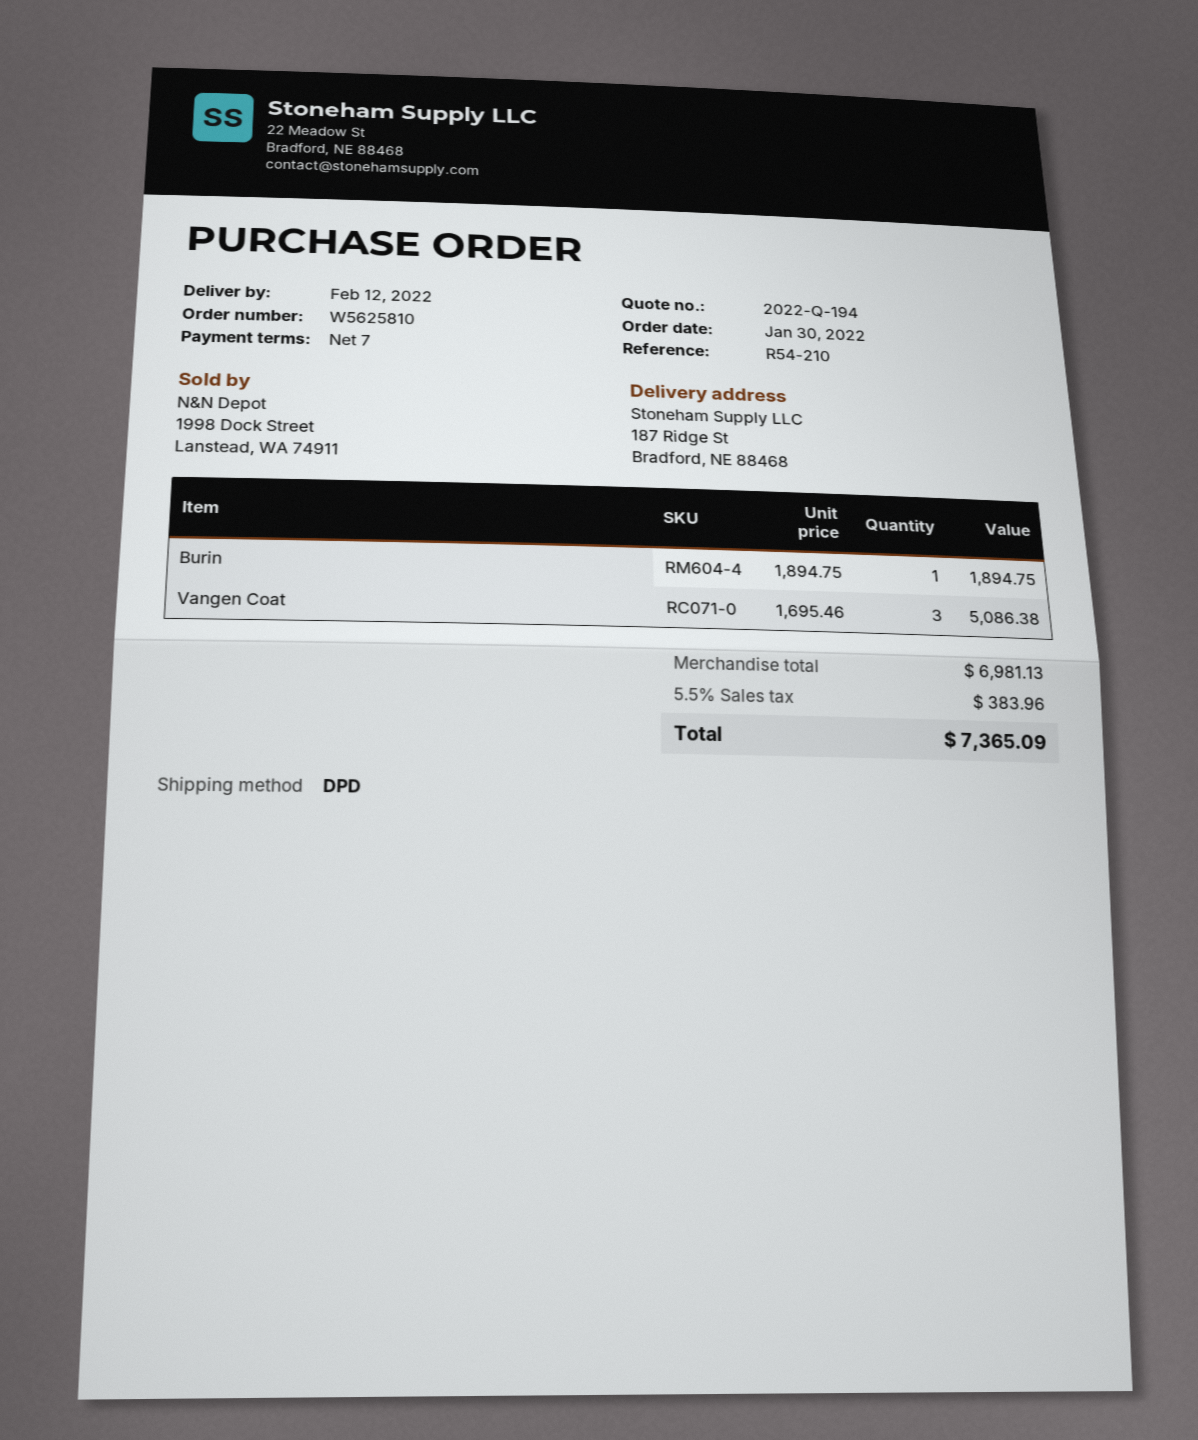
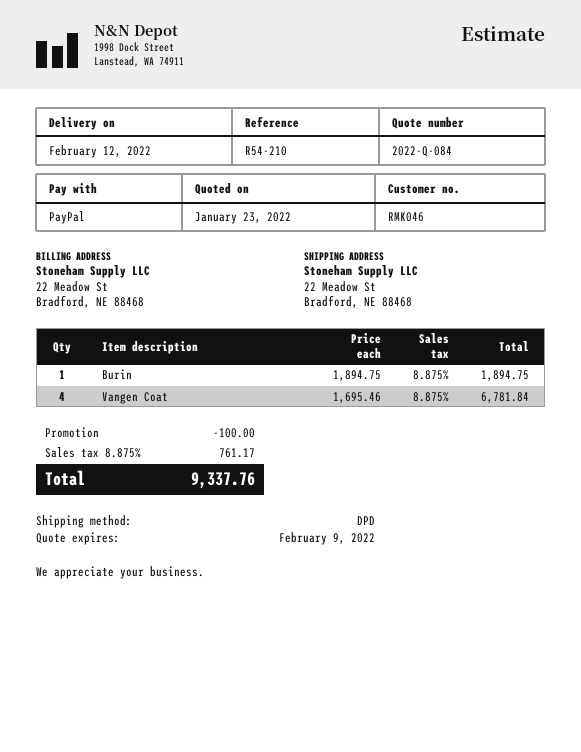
quote number: 2022-Q-194 -> 2022-Q-084
ship to: 187 Ridge St, Bradford, NE 88468 -> 22 Meadow St, Bradford, NE 88468
Vangen Coat: 3 x 1695.46 = 5086.38 -> 4 x 1695.46 = 6781.84
discount: none -> 100.00
tax: 5.5% = 383.96 -> 8.875% = 761.17
total: 7365.09 -> 9337.76

